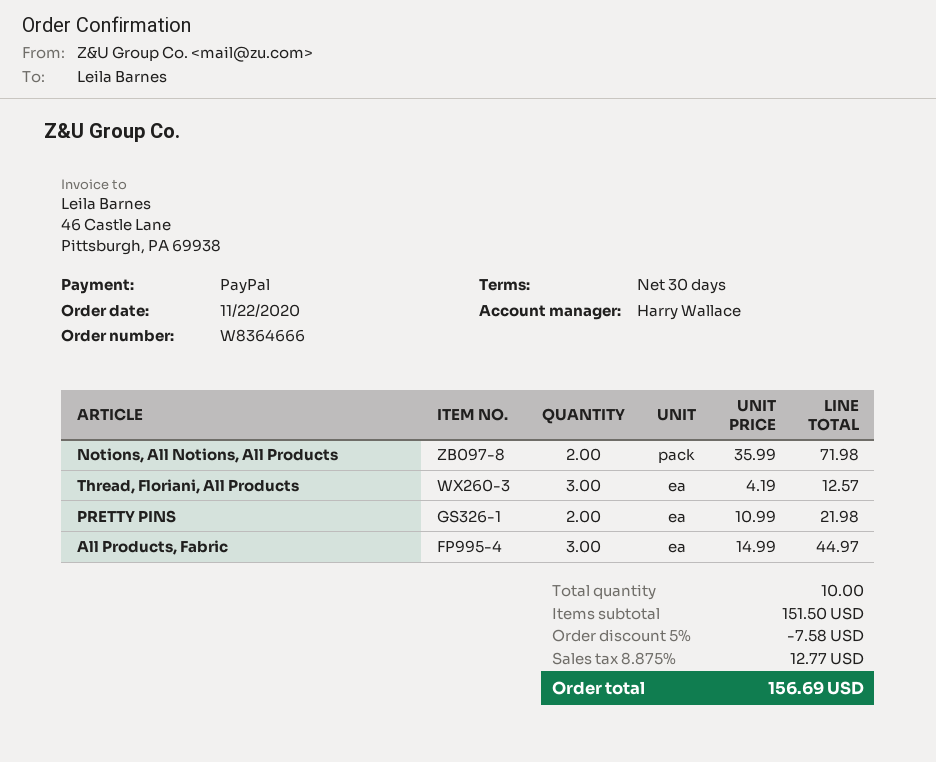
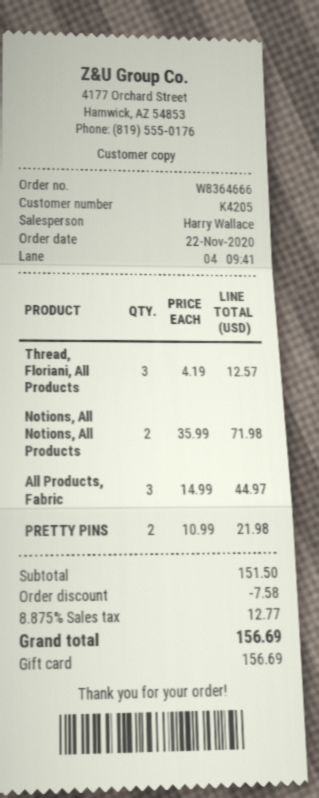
payment method: PayPal -> gift card

